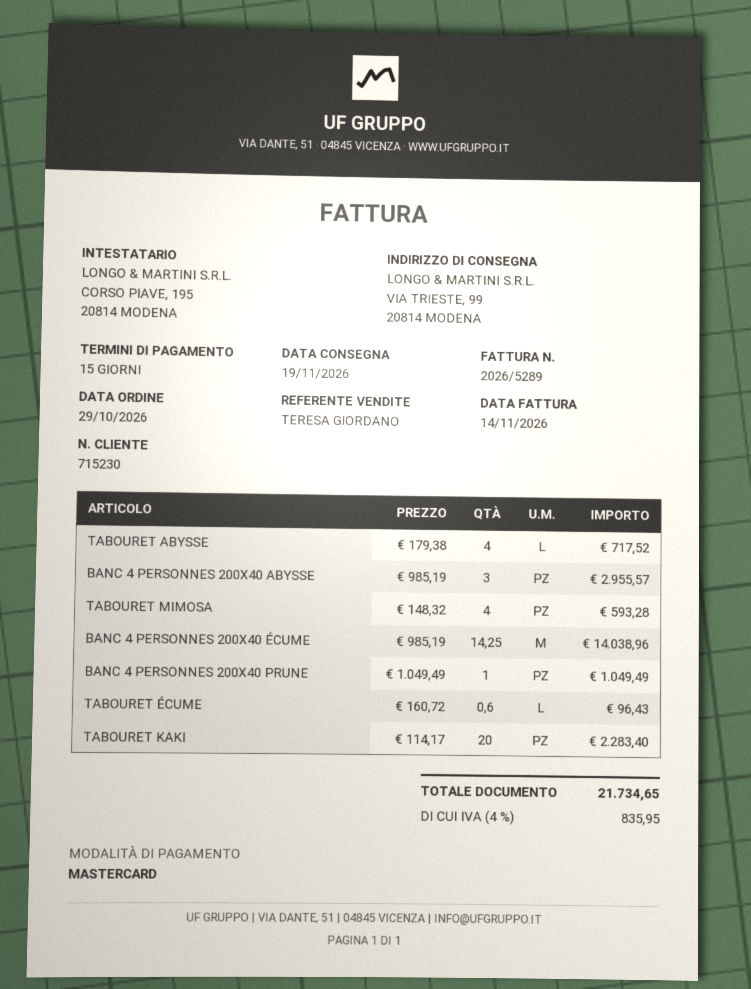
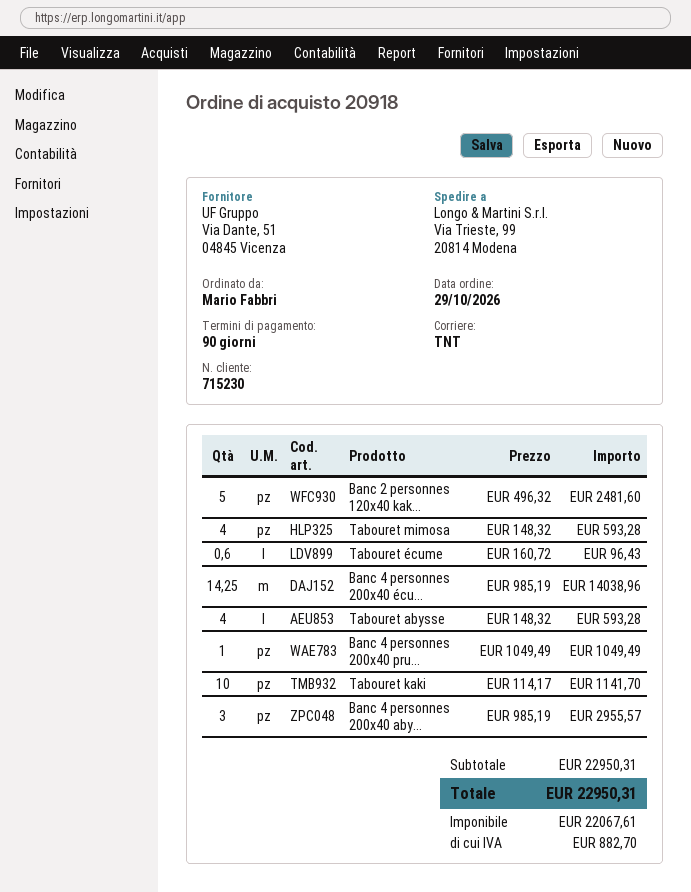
payment terms: 15 days -> 90 days
TABOURET ABYSSE: 4 x 179.38 = 717.52 -> 4 x 148.32 = 593.28
TABOURET KAKI: 20 x 114.17 = 2283.40 -> 10 x 114.17 = 1141.70
Banc 2 personnes 120x40 kak...: none -> 5 x 496.32 = 2481.60
tax: 835.95 -> 882.70
total: 21734.65 -> 22950.31

